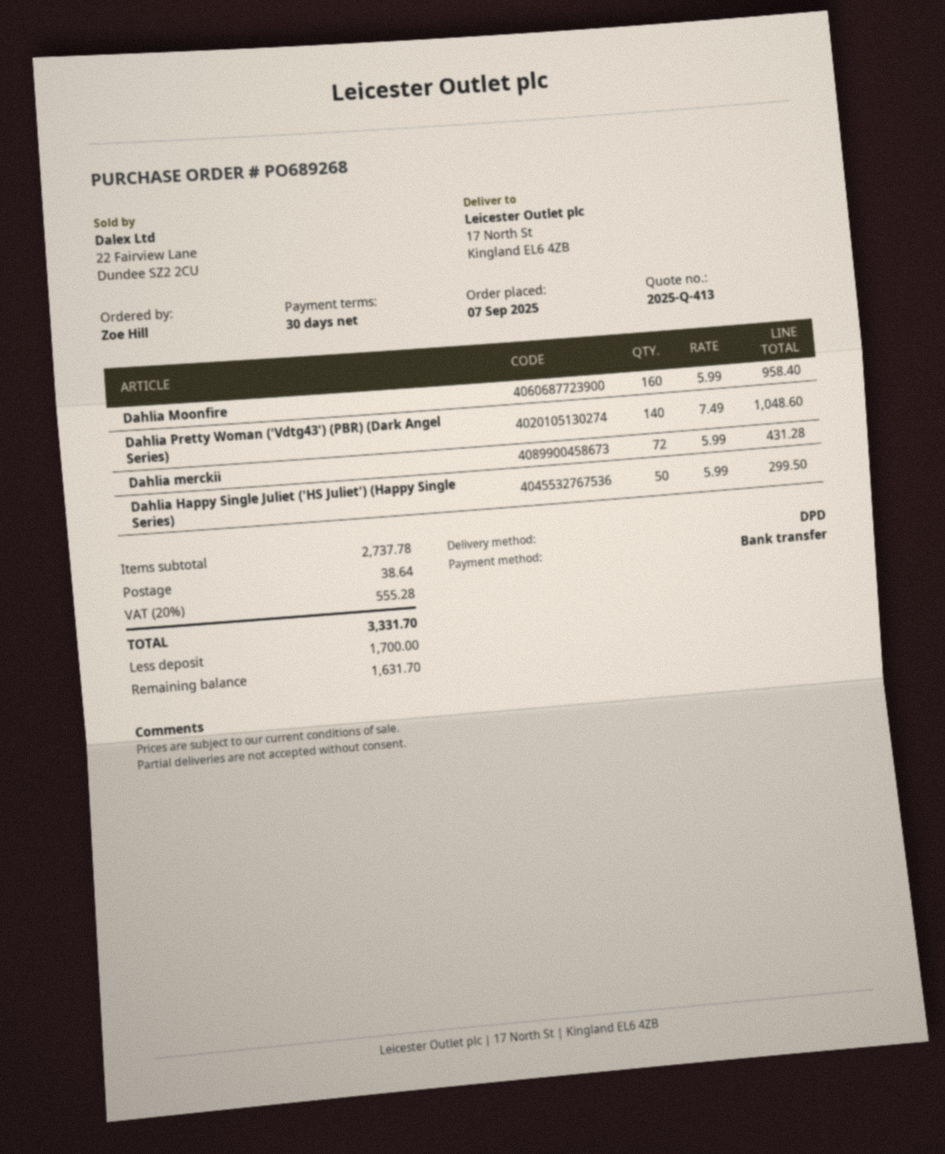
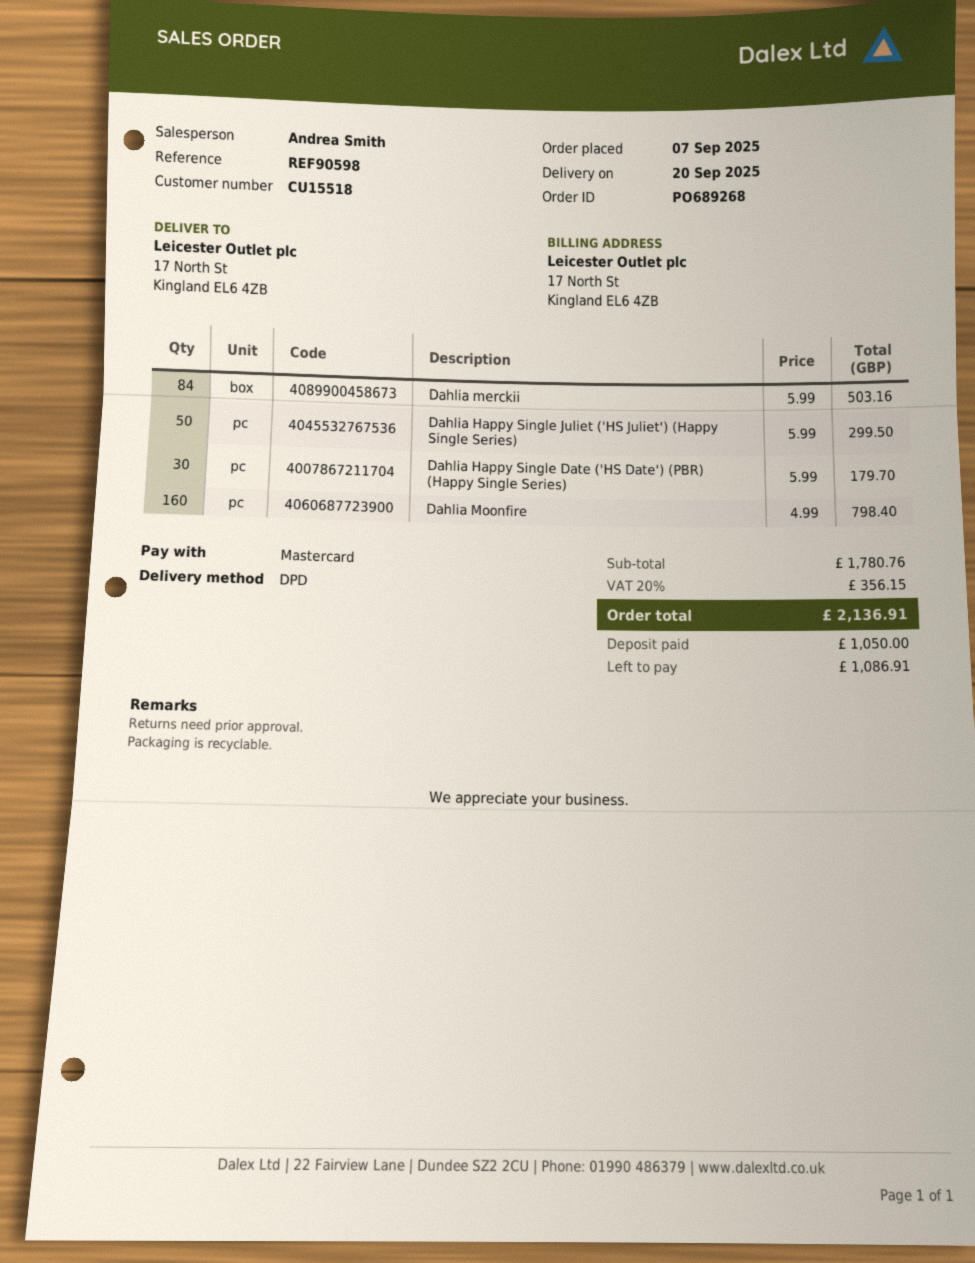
payment method: bank transfer -> Mastercard
Dahlia Moonfire: 160 x 5.99 = 958.40 -> 160 x 4.99 = 798.40
Dahlia Pretty Woman ('Vdtg43') (PBR) (Dark Angel Series): 140 x 7.49 = 1048.60 -> none
Dahlia merckii: 72 x 5.99 = 431.28 -> 84 x 5.99 = 503.16
Dahlia Happy Single Date ('HS Date') (PBR) (Happy Single Series): none -> 30 x 5.99 = 179.70
subtotal: 2737.78 -> 1780.76
shipping: 38.64 -> none
tax: 20% = 555.28 -> 20% = 356.15
total: 3331.70 -> 2136.91
deposit: 1700.00 -> 1050.00
balance: 1631.70 -> 1086.91

